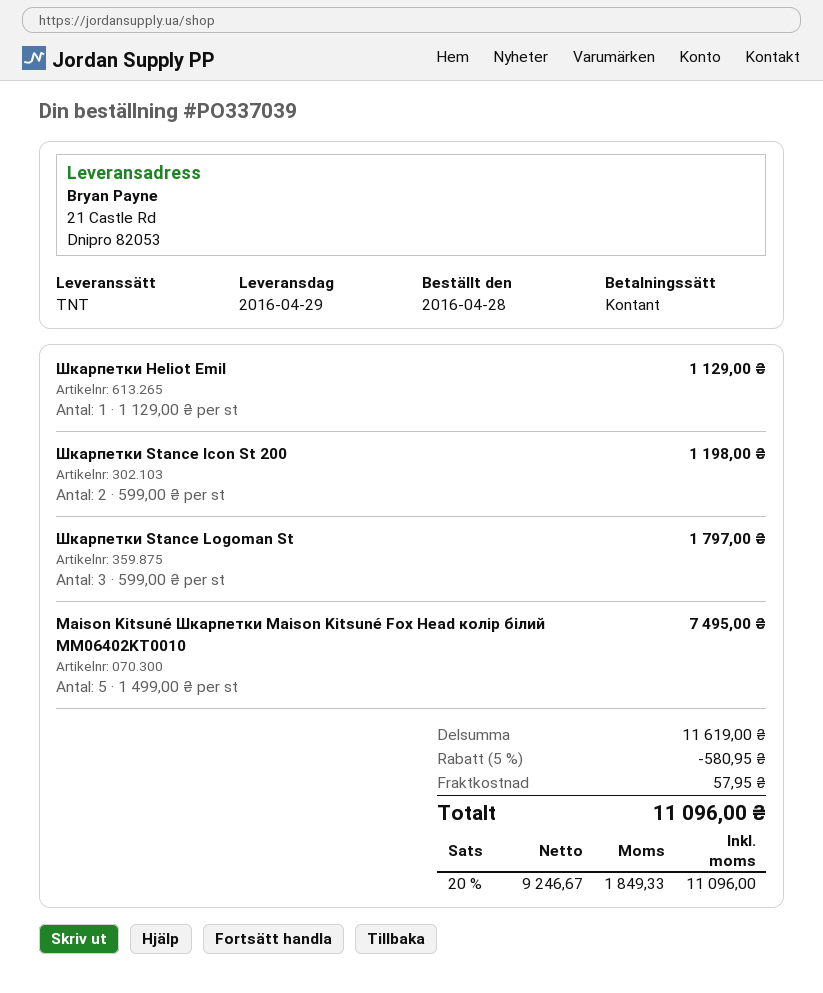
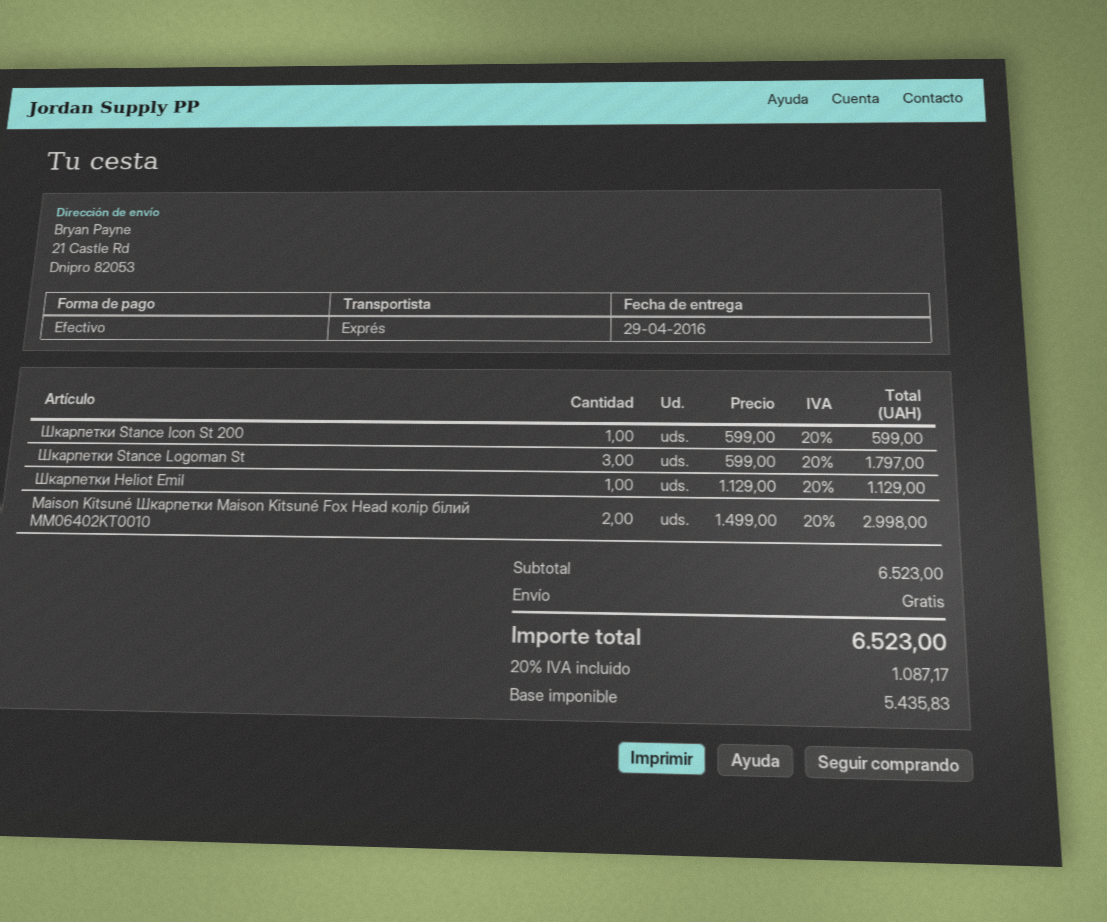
shipping method: TNT -> express
Шкарпетки Stance Icon St 200: 2 x 599.00 = 1198.00 -> 1 x 599.00 = 599.00
Maison Kitsuné Шкарпетки Maison Kitsuné Fox Head колір білий MM06402KT0010: 5 x 1499.00 = 7495.00 -> 2 x 1499.00 = 2998.00
subtotal: 11619.00 -> 6523.00
discount: 5% = 580.95 -> none
shipping: 57.95 -> 0.00
net: 9246.67 -> 5435.83
tax: 20% = 1849.33 -> 20% = 1087.17
total: 11096.00 -> 6523.00

